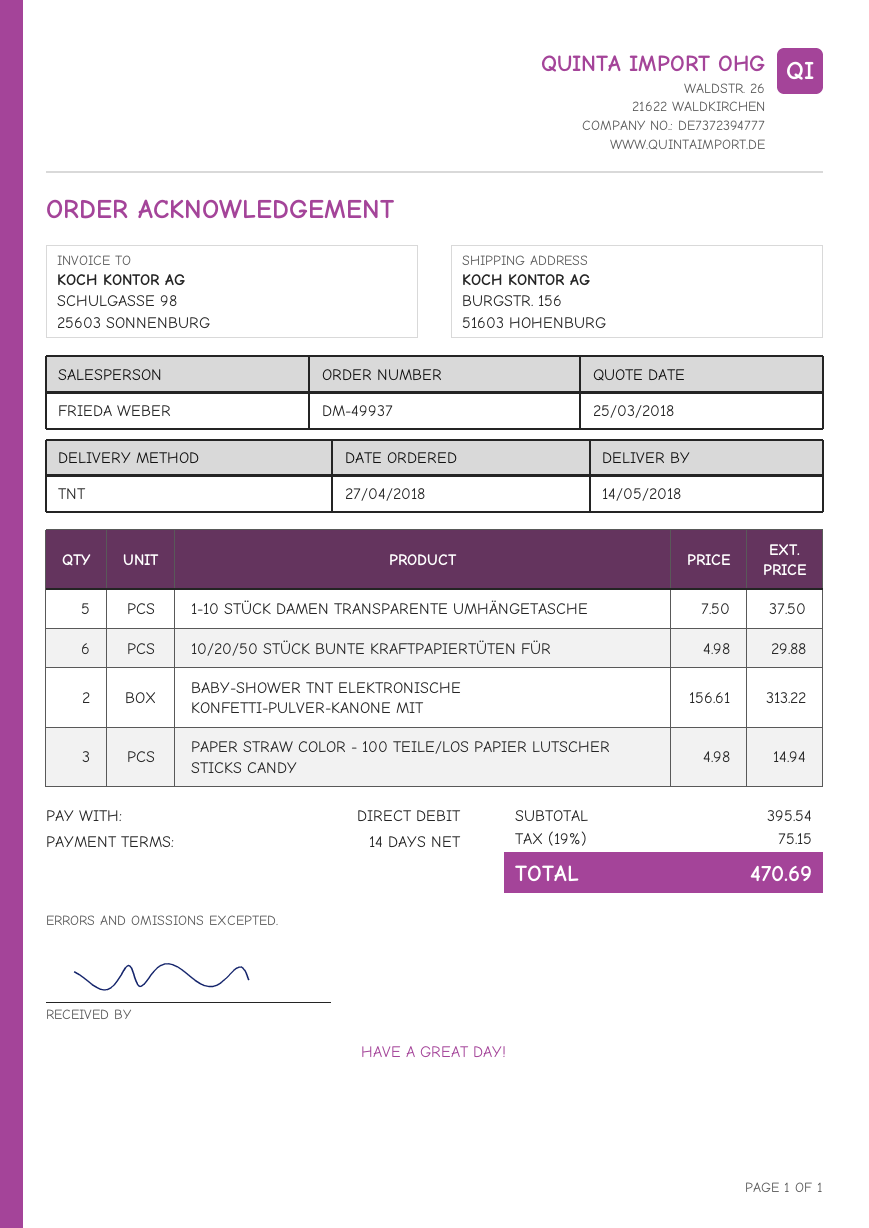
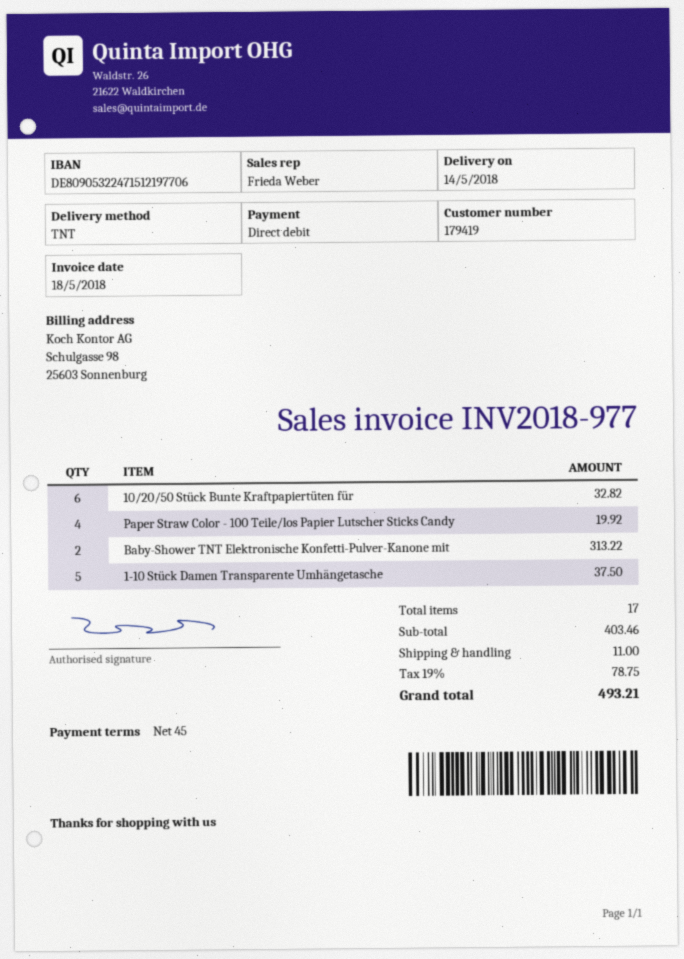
payment terms: 14 days -> 45 days
10/20/50 STÜCK BUNTE KRAFTPAPIERTÜTEN FÜR: 6 for 29.88 -> 6 for 32.82
PAPER STRAW COLOR - 100 TEILE/LOS PAPIER LUTSCHER STICKS CANDY: 3 for 14.94 -> 4 for 19.92
subtotal: 395.54 -> 403.46
shipping: none -> 11.00
tax: 19% = 75.15 -> 19% = 78.75
total: 470.69 -> 493.21

